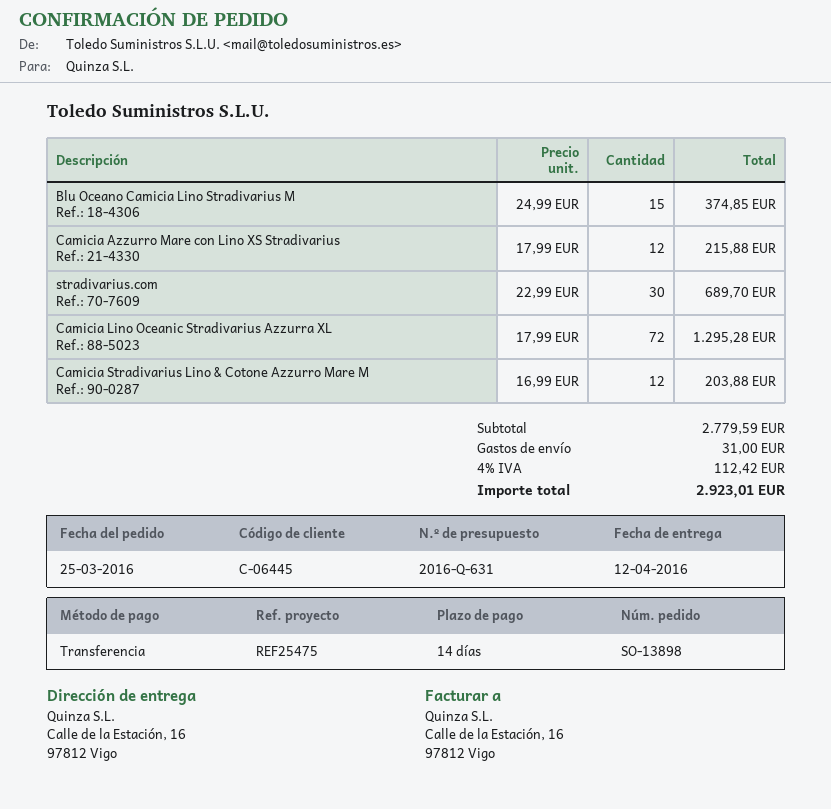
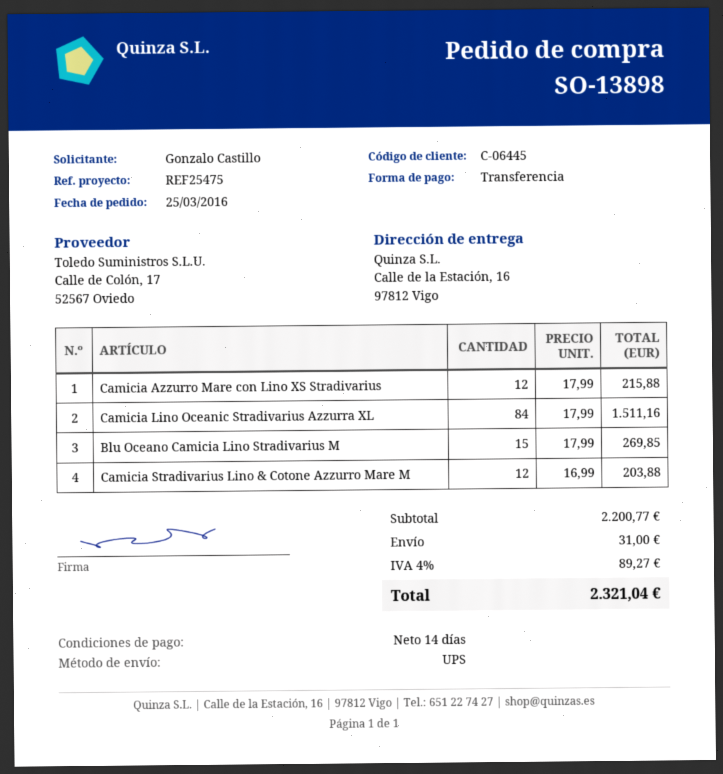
Blu Oceano Camicia Lino Stradivarius M: 15 x 24.99 = 374.85 -> 15 x 17.99 = 269.85
stradivarius.com: 30 x 22.99 = 689.70 -> none
Camicia Lino Oceanic Stradivarius Azzurra XL: 72 x 17.99 = 1295.28 -> 84 x 17.99 = 1511.16
subtotal: 2779.59 -> 2200.77
tax: 4% = 112.42 -> 4% = 89.27
total: 2923.01 -> 2321.04

